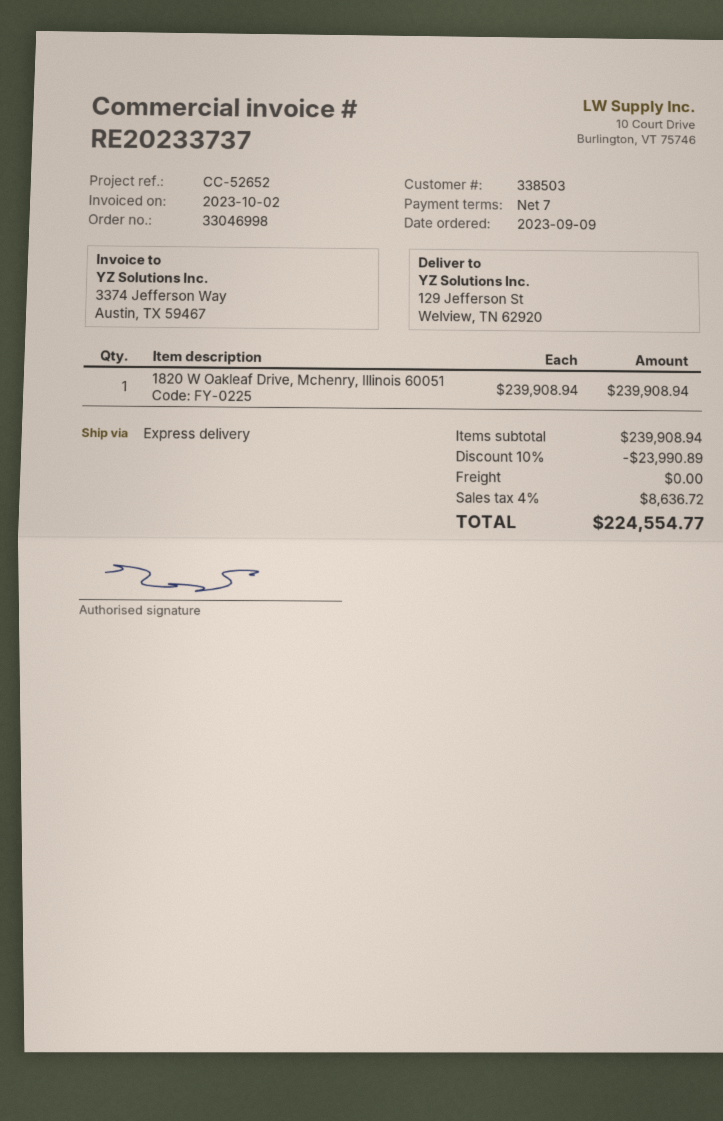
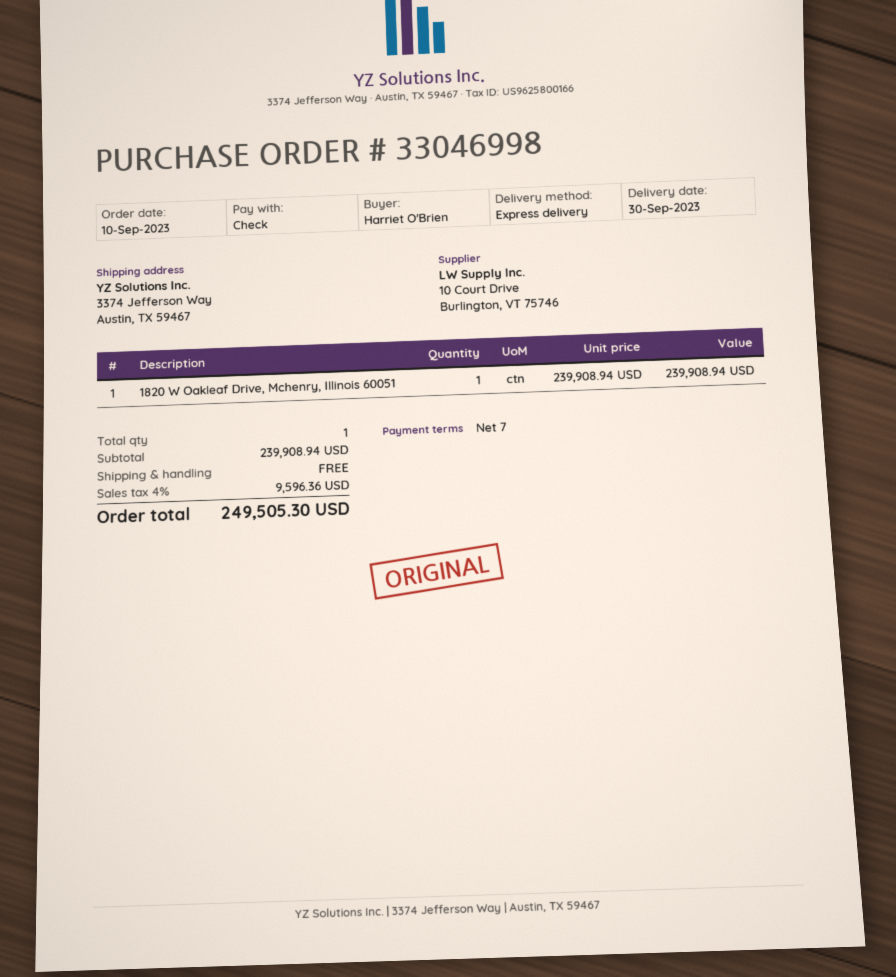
order date: 2023-09-09 -> 2023-09-10
ship to: 129 Jefferson St, Welview, TN 62920 -> 3374 Jefferson Way, Austin, TX 59467
discount: 10% = 23990.89 -> none
tax: 4% = 8636.72 -> 4% = 9596.36
total: 224554.77 -> 249505.30

